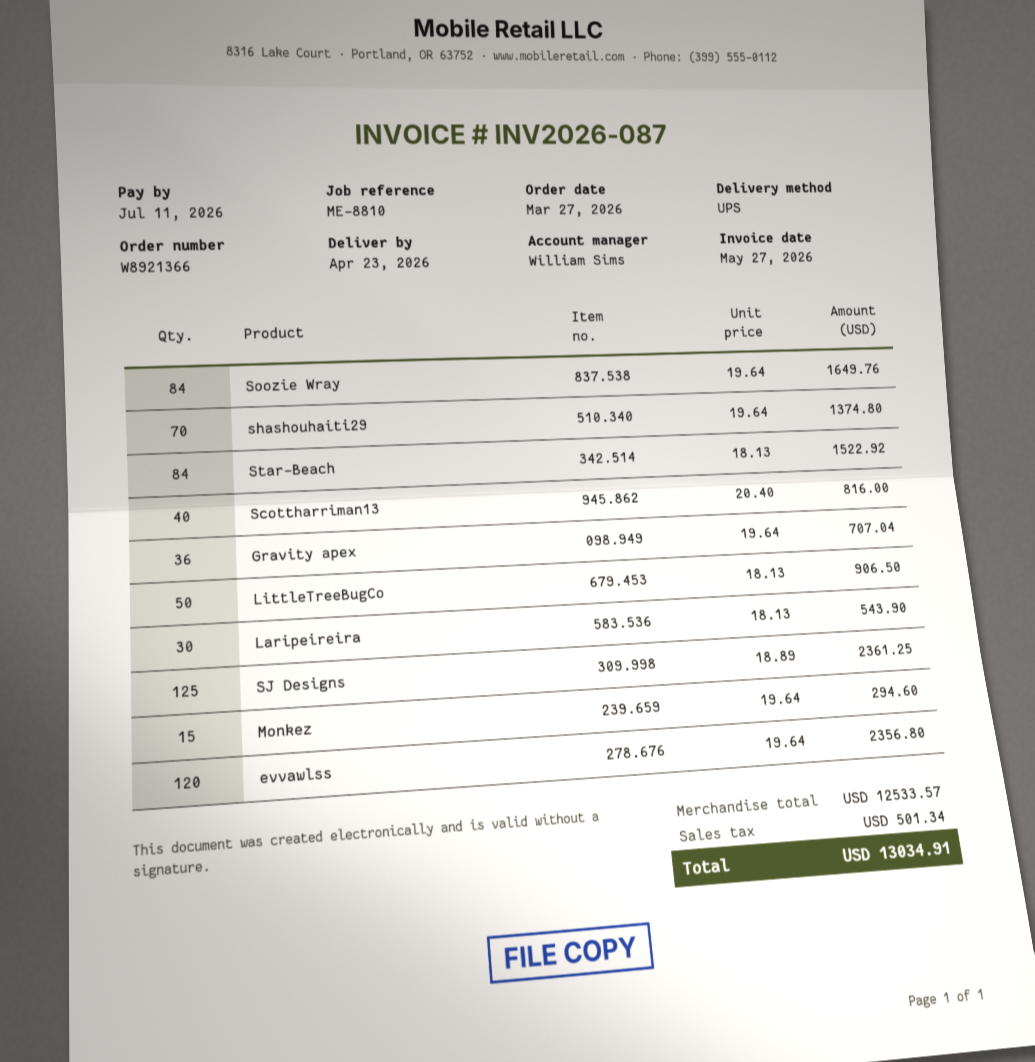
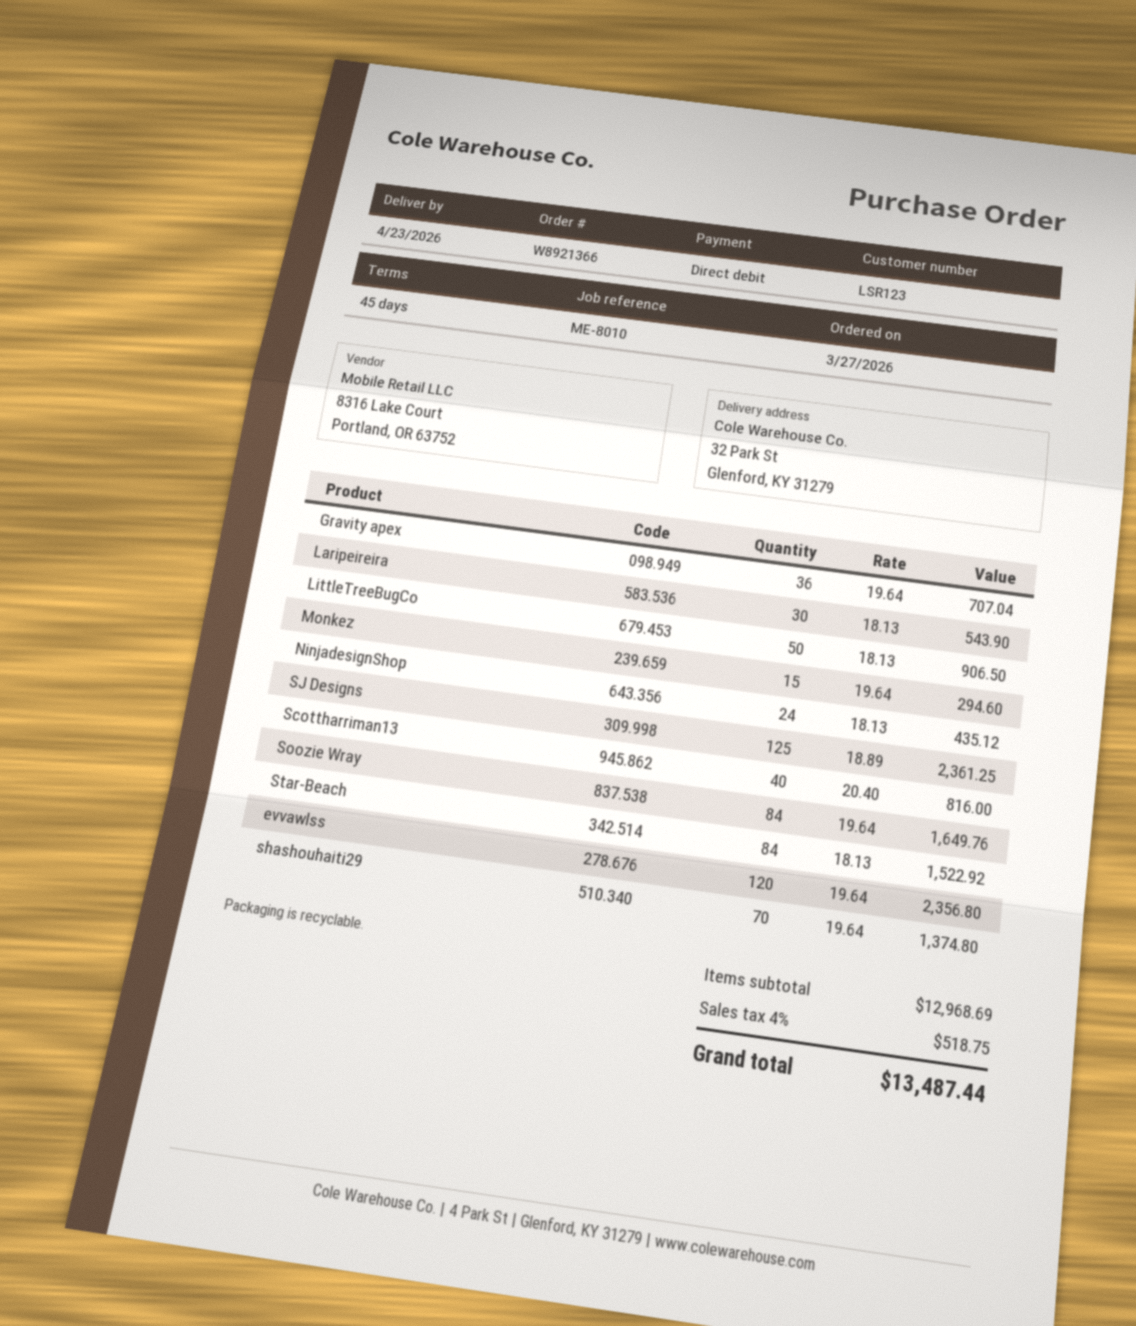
reference: ME-8810 -> ME-8010
NinjadesignShop: none -> 24 x 18.13 = 435.12
subtotal: 12533.57 -> 12968.69
tax: 501.34 -> 518.75
total: 13034.91 -> 13487.44

